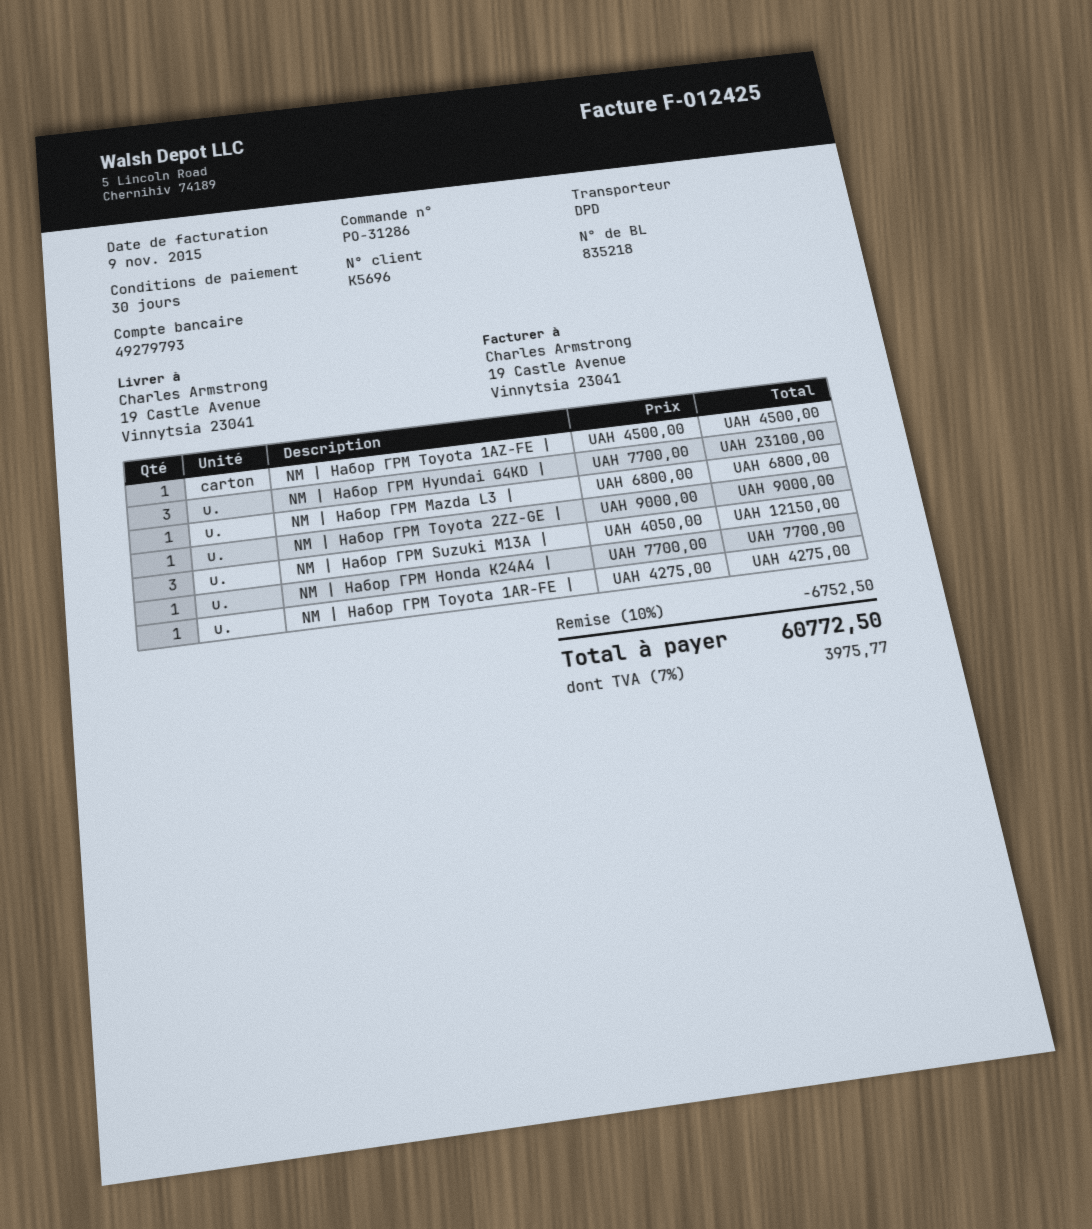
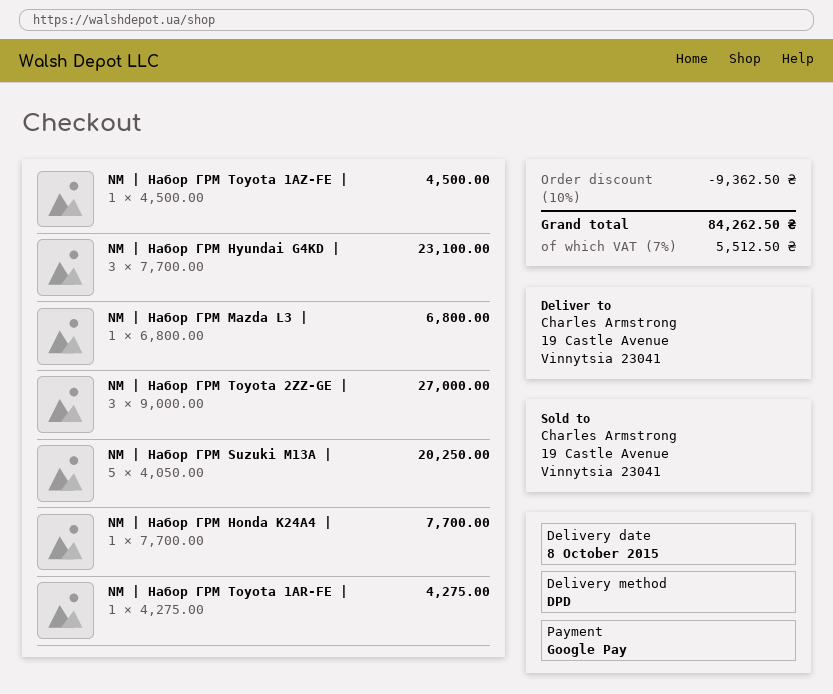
NM | Набор ГРМ Toyota 2ZZ-GE |: 1 x 9000.00 = 9000.00 -> 3 x 9000.00 = 27000.00
NM | Набор ГРМ Suzuki M13A |: 3 x 4050.00 = 12150.00 -> 5 x 4050.00 = 20250.00
discount: 10% = 6752.50 -> 10% = 9362.50
tax: 7% = 3975.77 -> 7% = 5512.50
total: 60772.50 -> 84262.50

